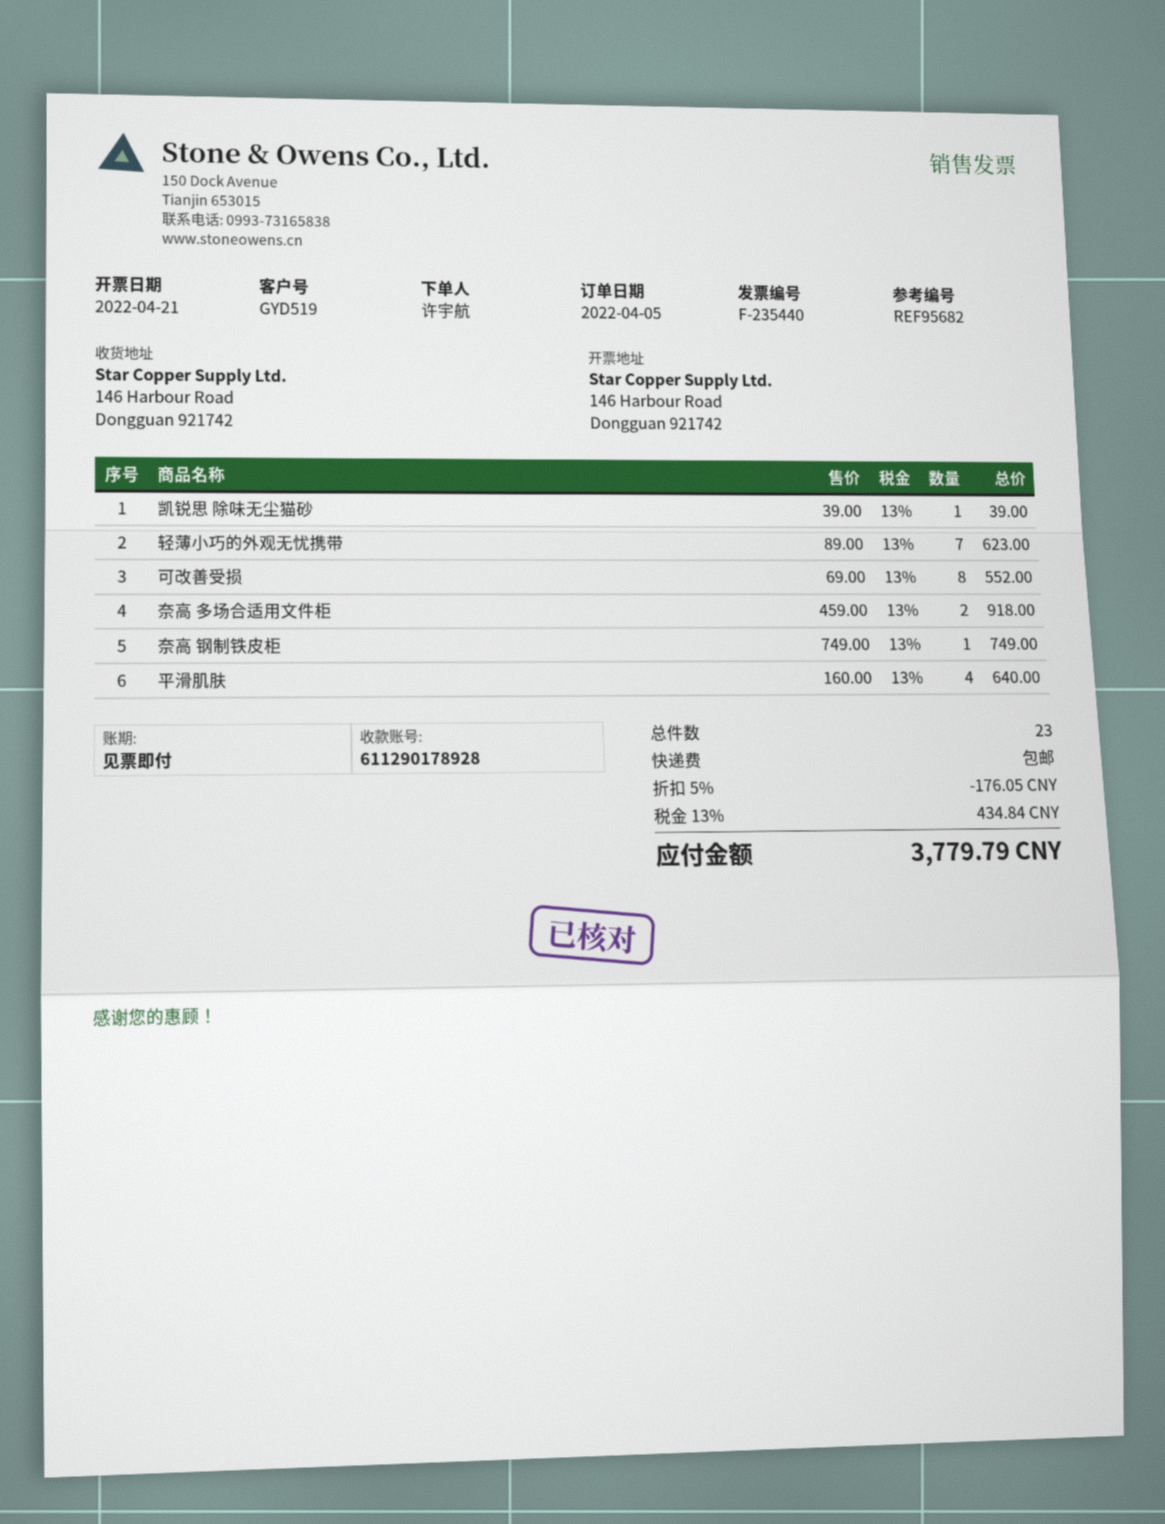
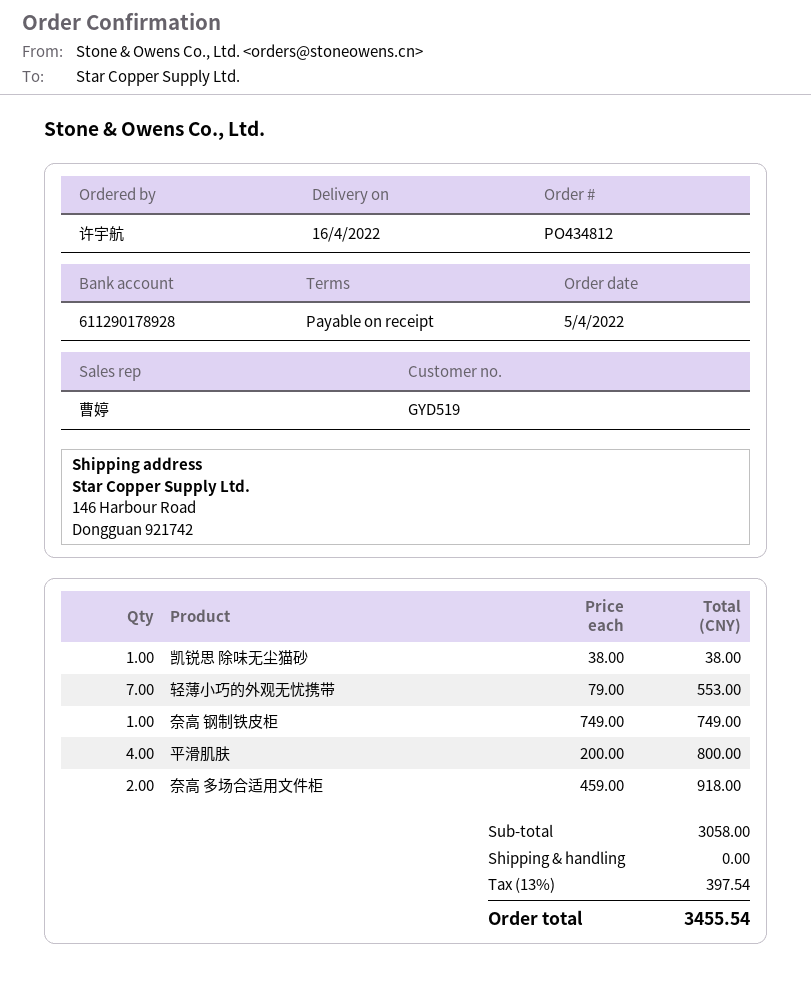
凯锐思 除味无尘猫砂: 1 x 39.00 = 39.00 -> 1 x 38.00 = 38.00
轻薄小巧的外观无忧携带: 7 x 89.00 = 623.00 -> 7 x 79.00 = 553.00
可改善受损: 8 x 69.00 = 552.00 -> none
平滑肌肤: 4 x 160.00 = 640.00 -> 4 x 200.00 = 800.00
discount: 5% = 176.05 -> none
tax: 13% = 434.84 -> 13% = 397.54
total: 3779.79 -> 3455.54

